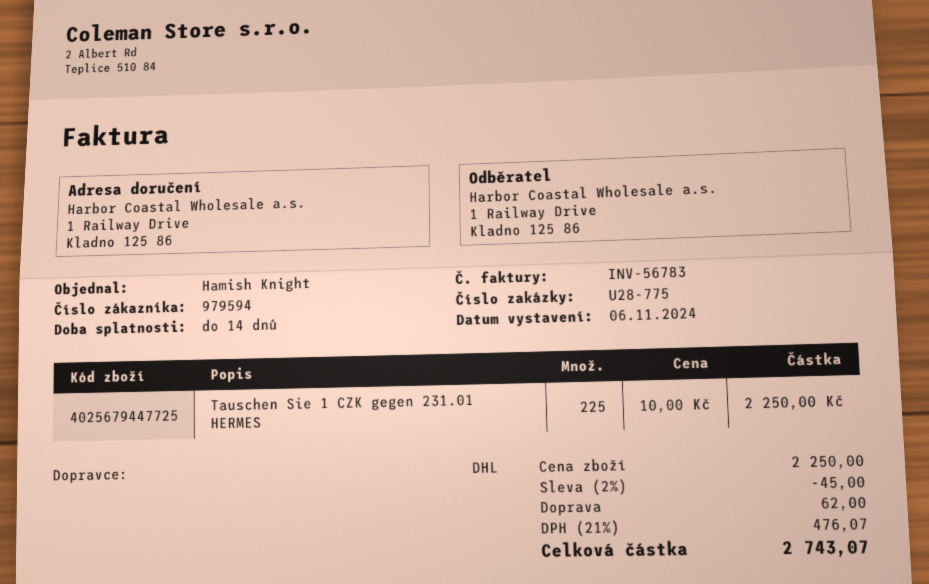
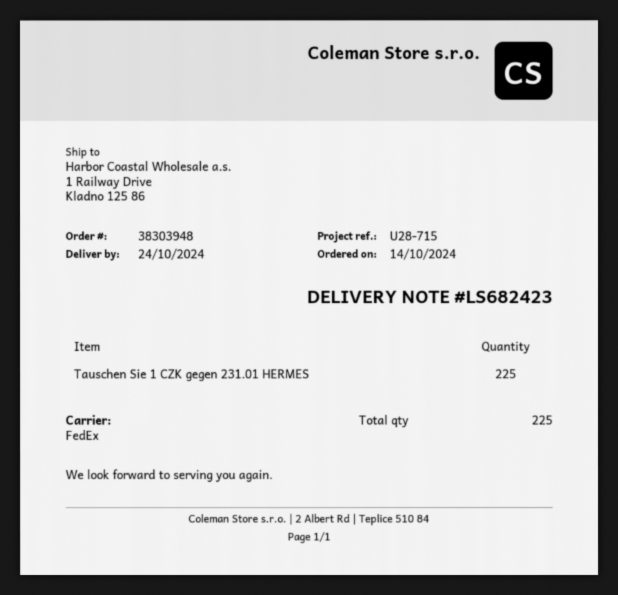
reference: U28-775 -> U28-715
shipping method: DHL -> FedEx

